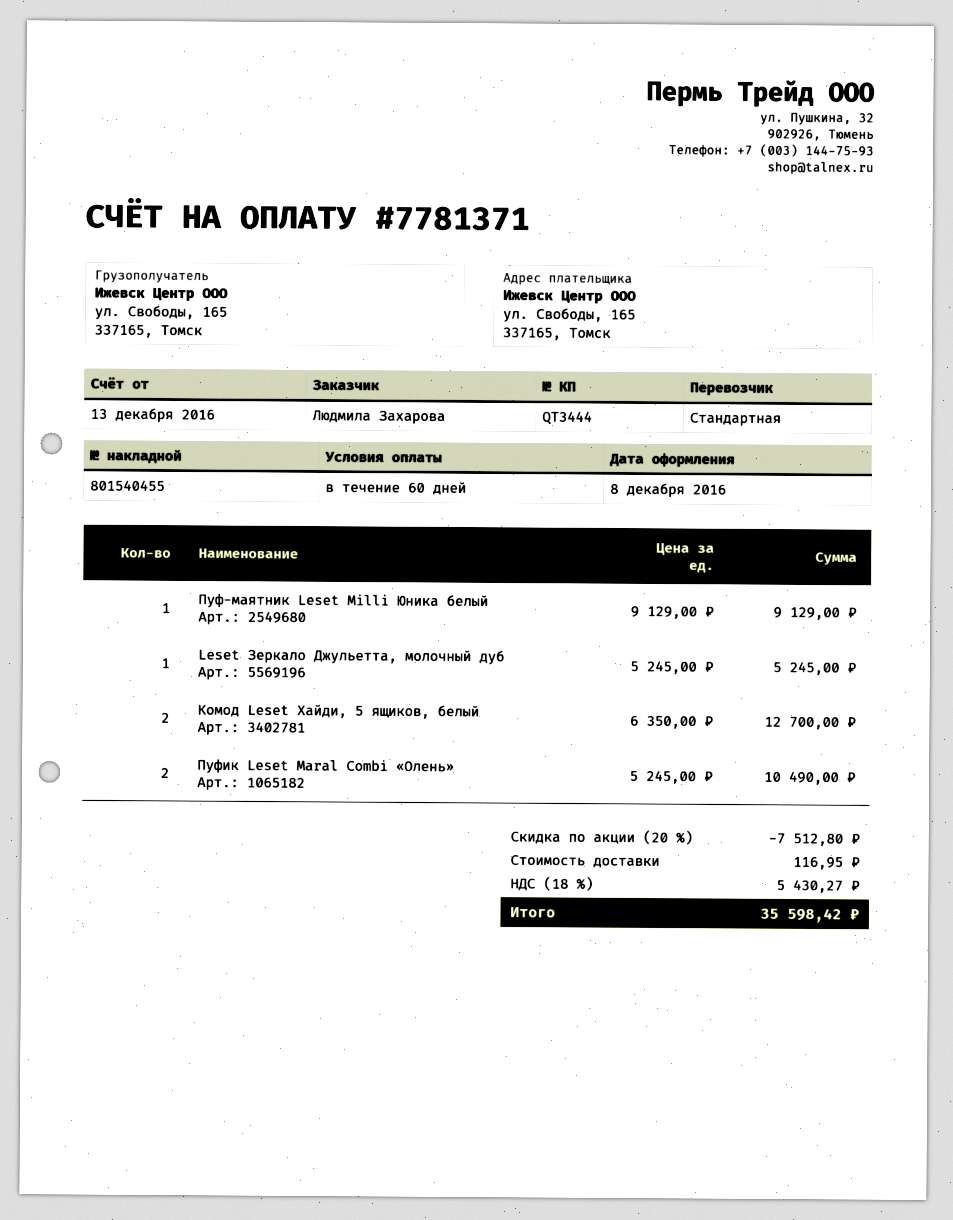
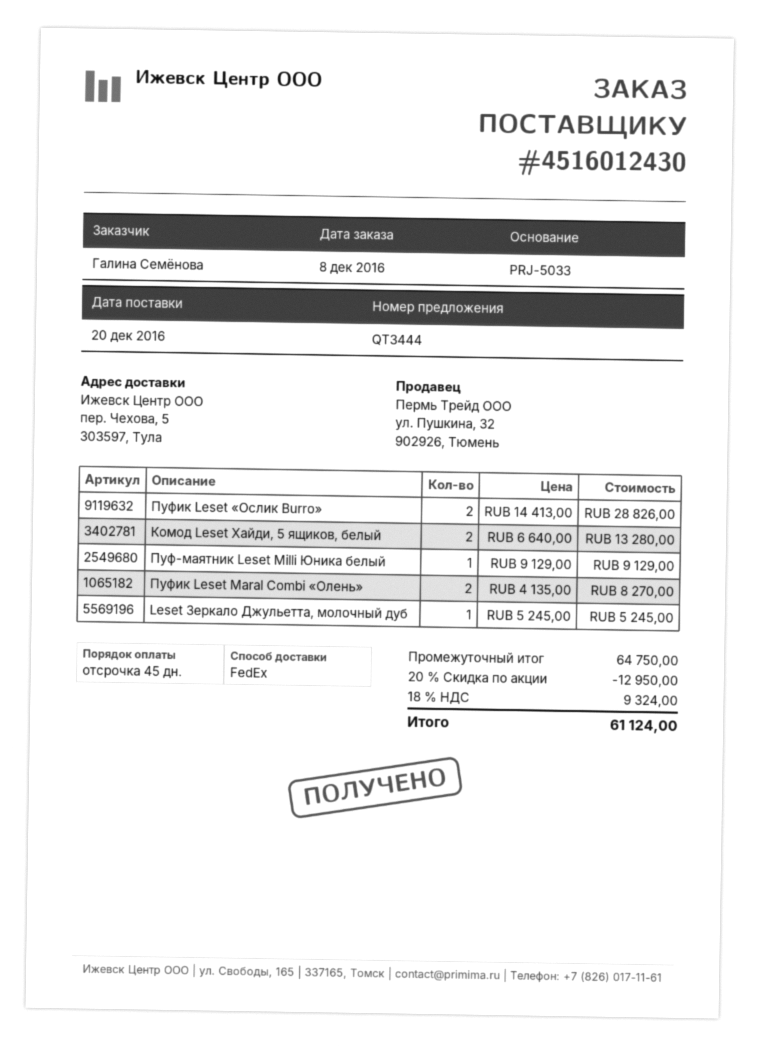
payment terms: 60 days -> 45 days
ordered by: Людмила Захарова -> Галина Семёнова
shipping method: standard -> FedEx
ship to: ул. Свободы, 165, 337165, Томск -> пер. Чехова, 5, 303597, Тула
Комод Leset Хайди, 5 ящиков, белый: 2 x 6350.00 = 12700.00 -> 2 x 6640.00 = 13280.00
Пуфик Leset Maral Combi «Олень»: 2 x 5245.00 = 10490.00 -> 2 x 4135.00 = 8270.00
Пуфик Leset «Ослик Burro»: none -> 2 x 14413.00 = 28826.00
discount: 20% = 7512.80 -> 20% = 12950.00
shipping: 116.95 -> none
tax: 18% = 5430.27 -> 18% = 9324.00
total: 35598.42 -> 61124.00

